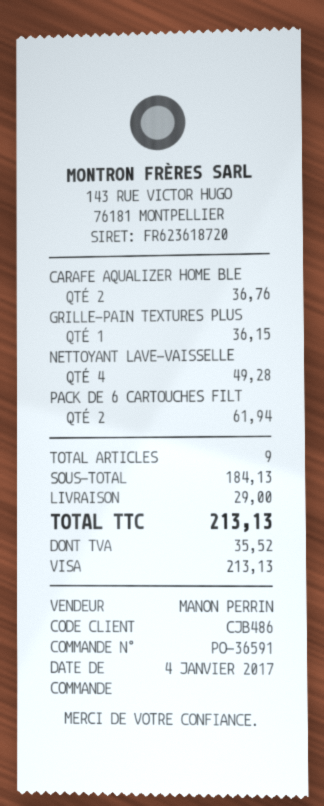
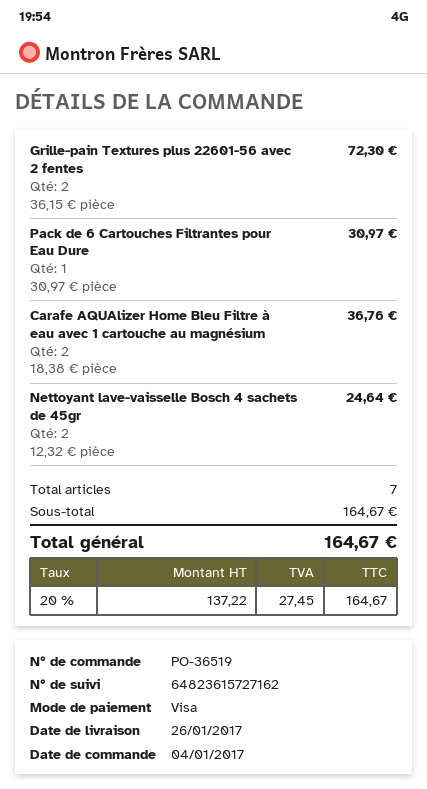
order number: PO-36591 -> PO-36519
GRILLE-PAIN TEXTURES PLUS: 1 for 36.15 -> 2 for 72.30
NETTOYANT LAVE-VAISSELLE: 4 for 49.28 -> 2 for 24.64
PACK DE 6 CARTOUCHES FILT: 2 for 61.94 -> 1 for 30.97
total quantity: 9 -> 7
subtotal: 184.13 -> 164.67
shipping: 29.00 -> none
tax: 35.52 -> 27.45
total: 213.13 -> 164.67

